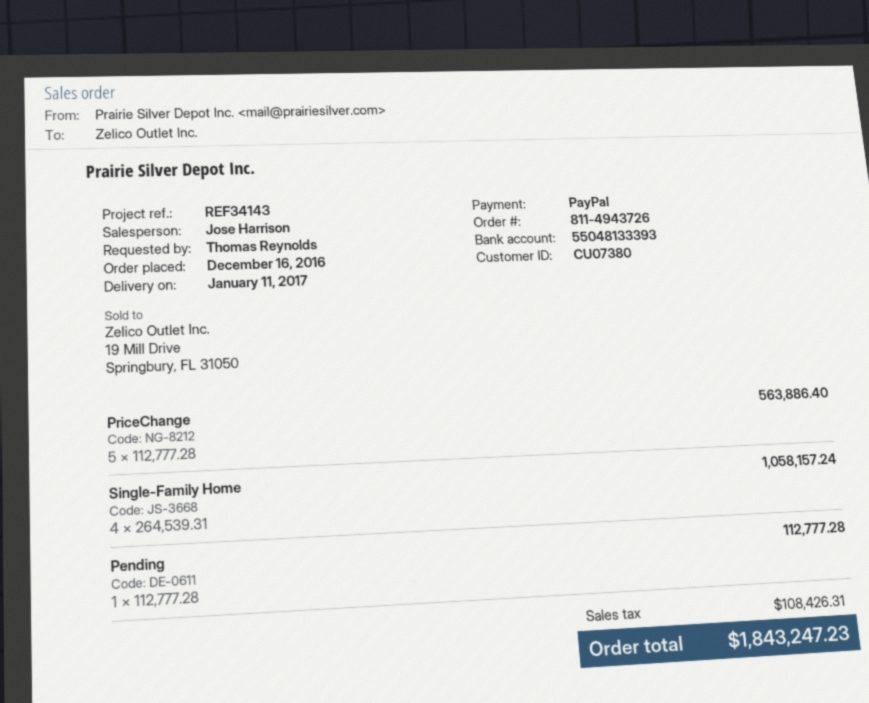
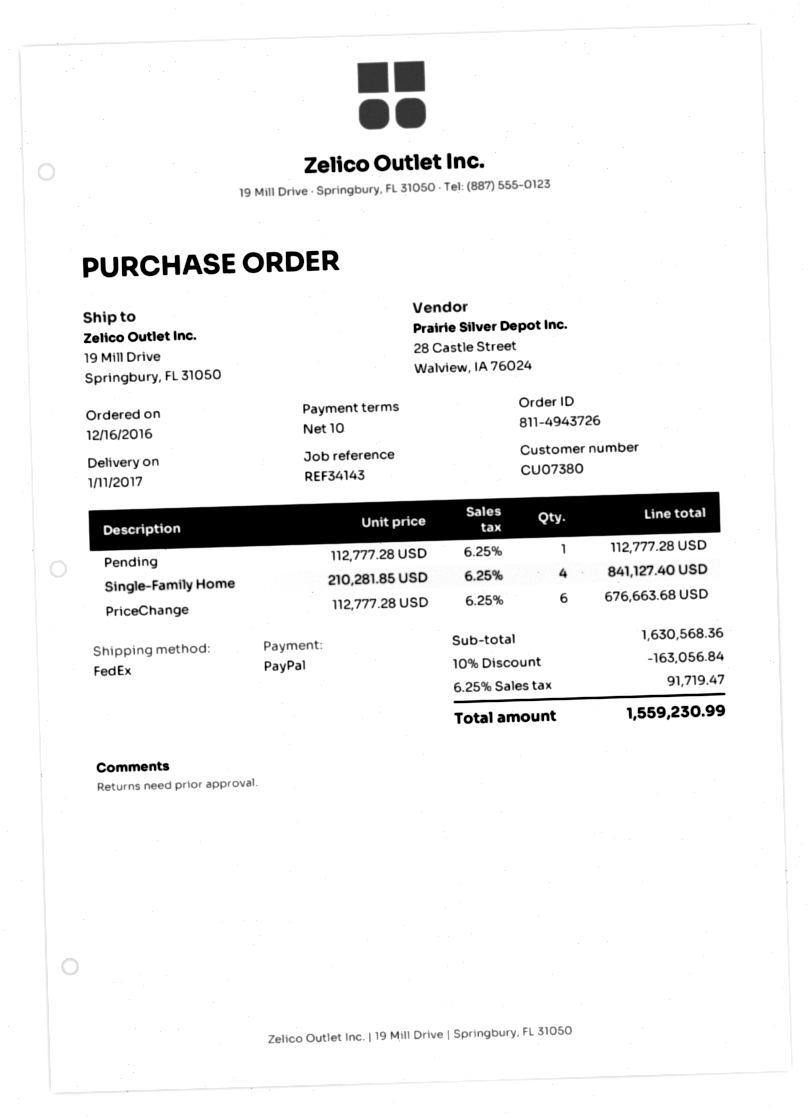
PriceChange: 5 x 112777.28 = 563886.40 -> 6 x 112777.28 = 676663.68
Single-Family Home: 4 x 264539.31 = 1058157.24 -> 4 x 210281.85 = 841127.40
discount: none -> 10% = 163056.84
tax: 108426.31 -> 91719.47
total: 1843247.23 -> 1559230.99

